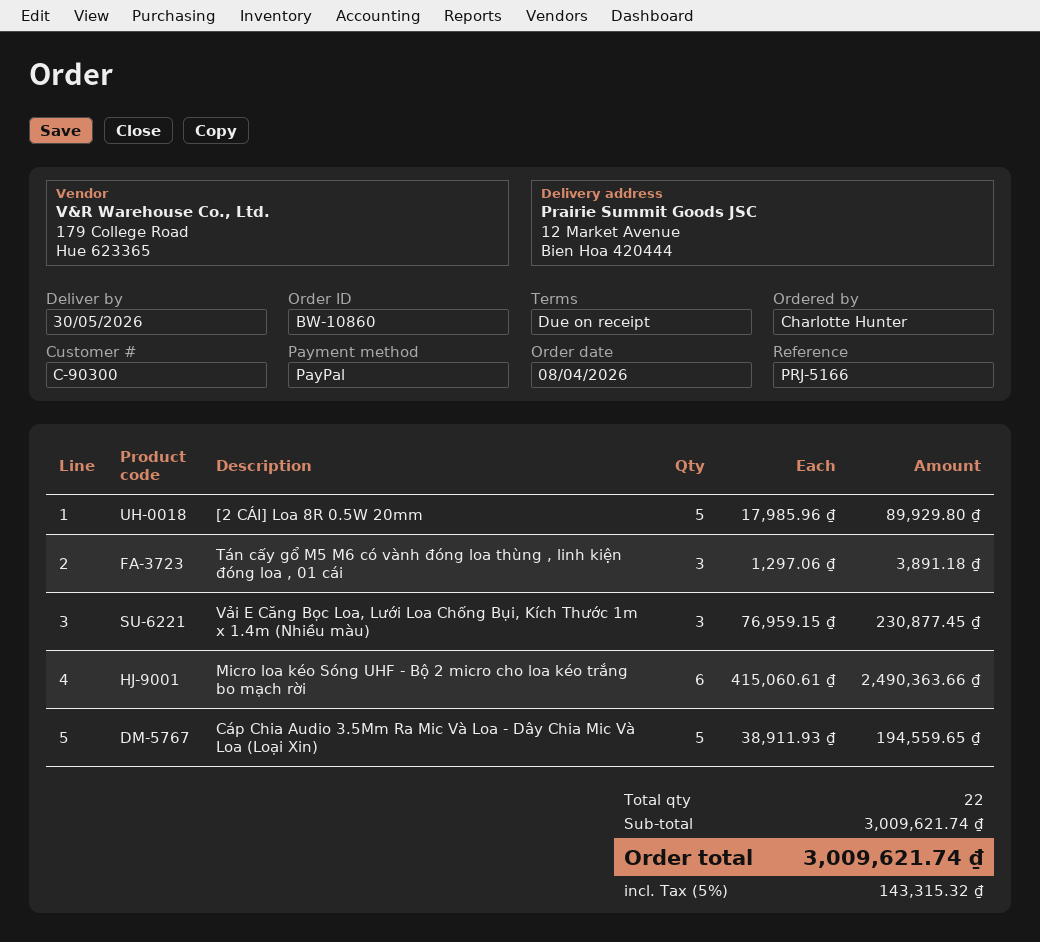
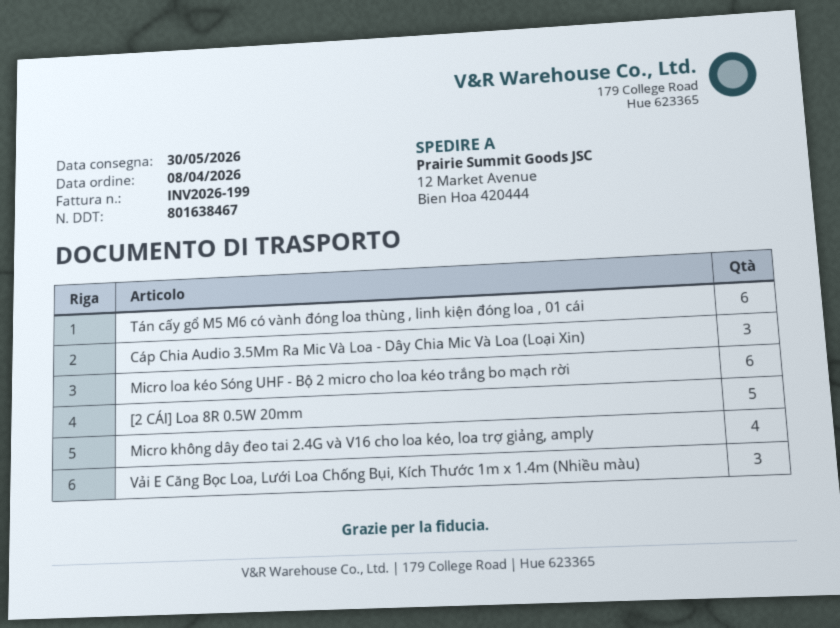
Tán cấy gổ M5 M6 có vành đóng loa thùng , linh kiện đóng loa , 01 cái: 3 -> 6
Cáp Chia Audio 3.5Mm Ra Mic Và Loa - Dây Chia Mic Và Loa (Loại Xin): 5 -> 3
Micro không dây đeo tai 2.4G và V16 cho loa kéo, loa trợ giảng, amply: none -> 4

